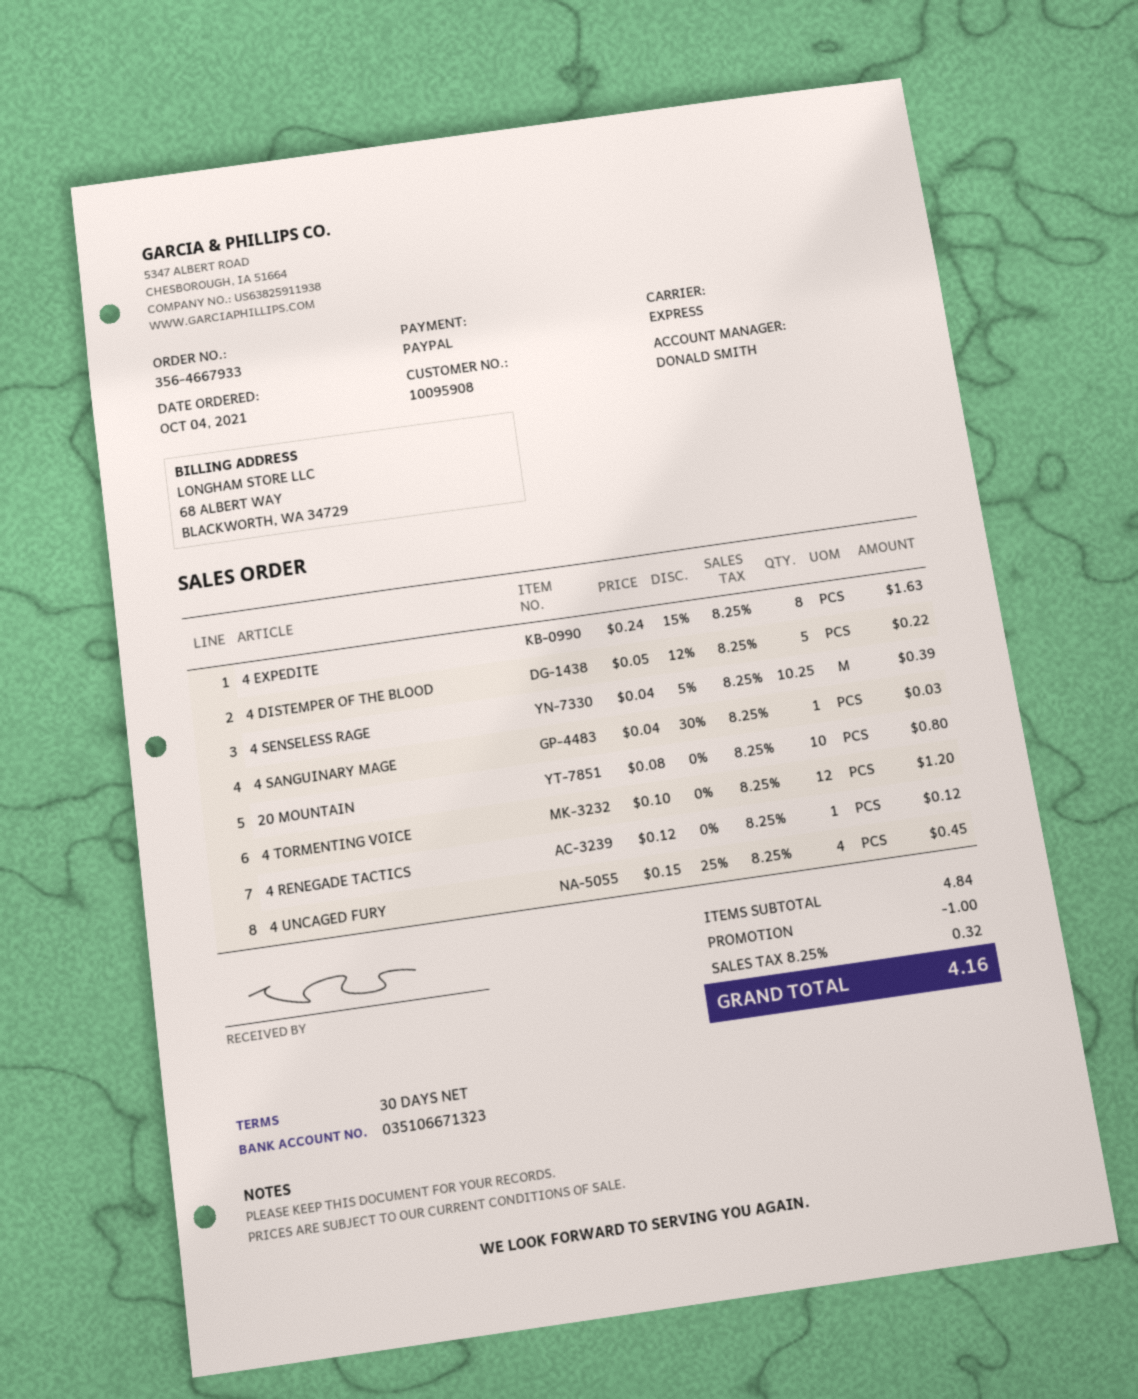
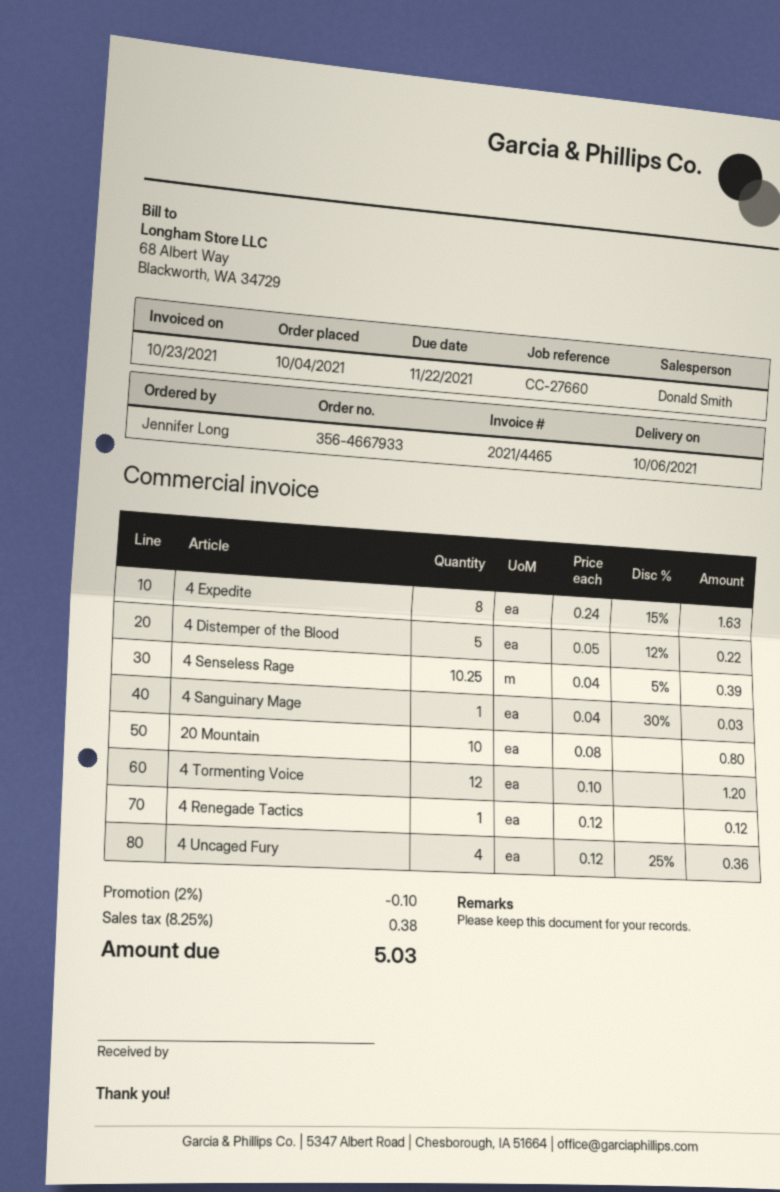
4 UNCAGED FURY: 4 x 0.15 - 25% = 0.45 -> 4 x 0.12 - 25% = 0.36
discount: 1.00 -> 0.10
tax: 8.25% = 0.32 -> 8.25% = 0.38
total: 4.16 -> 5.03

